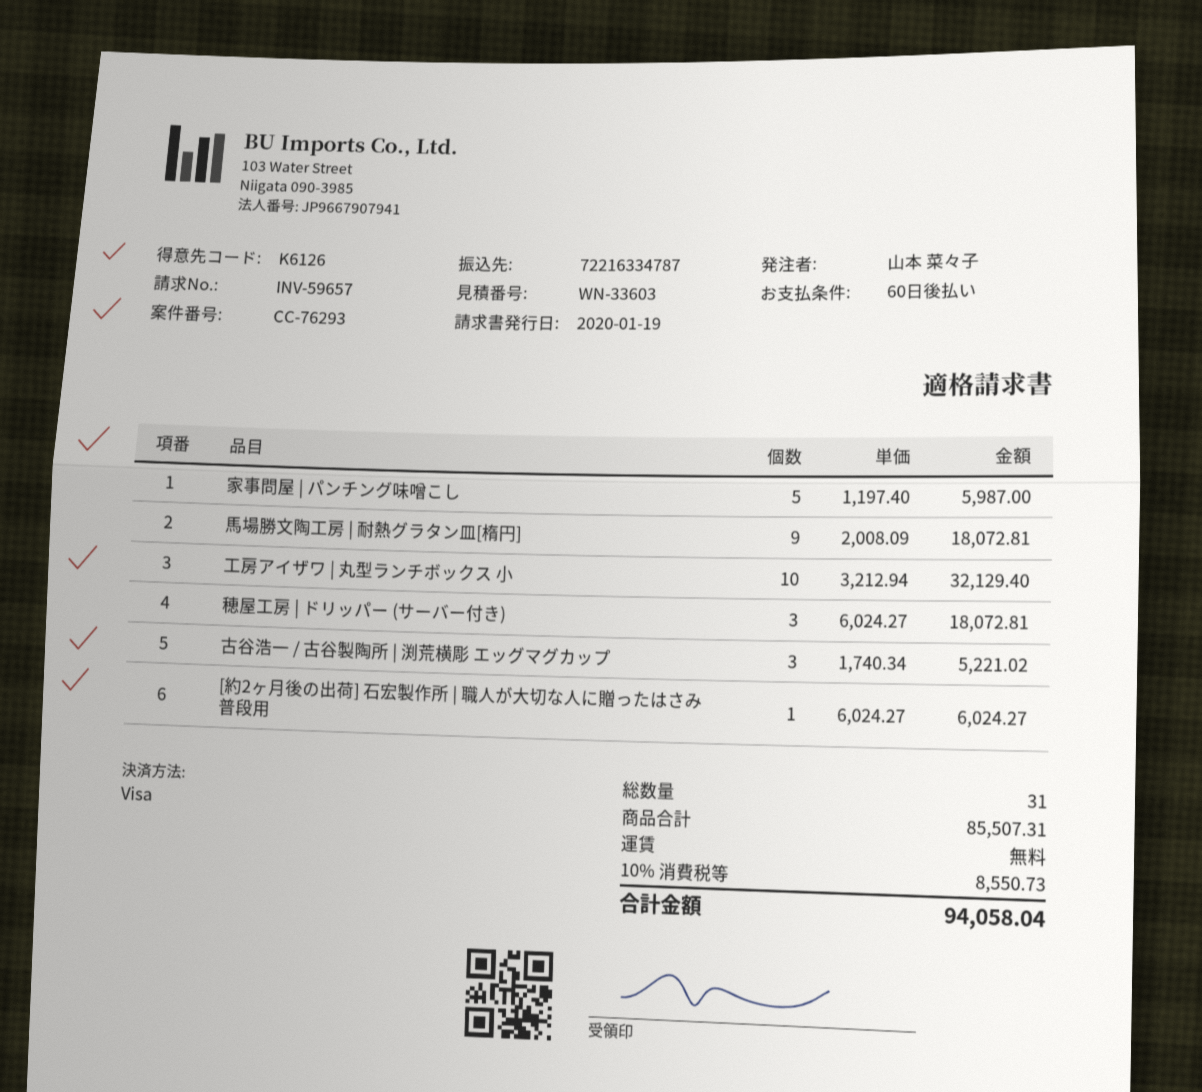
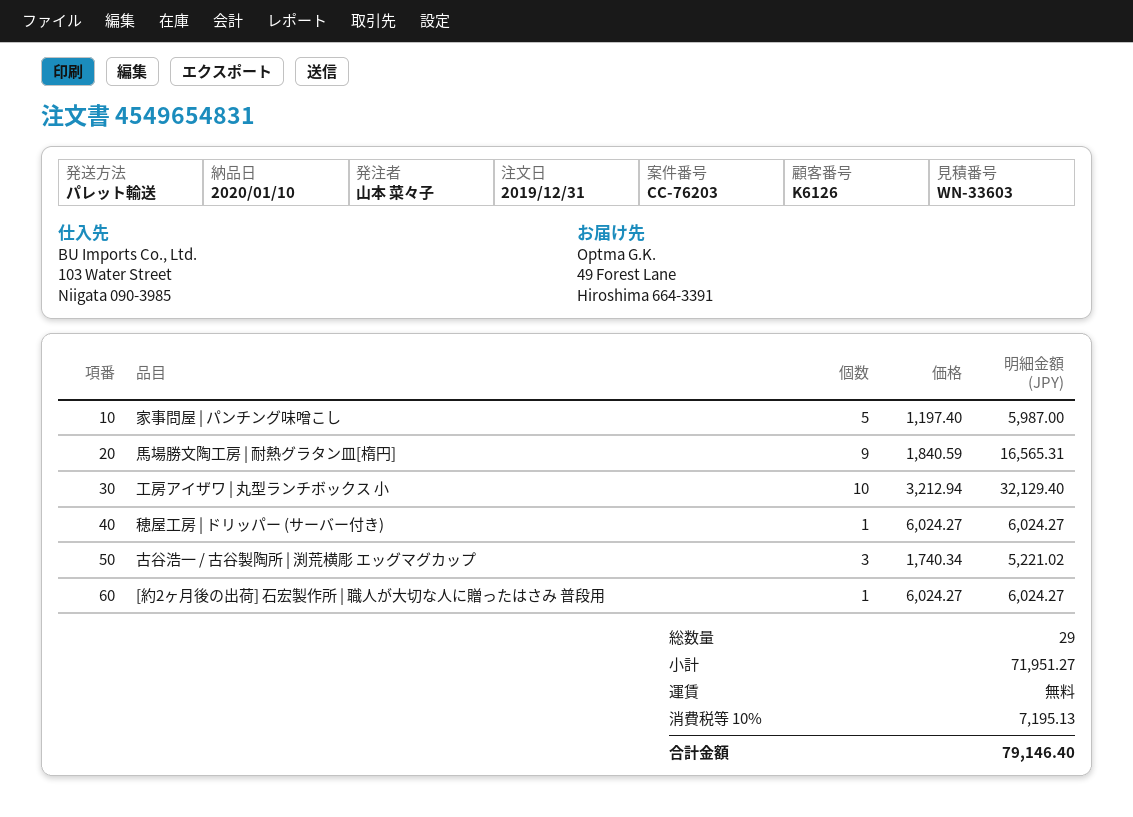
reference: CC-76293 -> CC-76203
馬場勝文陶工房 | 耐熱グラタン皿[楕円]: 9 x 2008.09 = 18072.81 -> 9 x 1840.59 = 16565.31
穂屋工房 | ドリッパー (サーバー付き): 3 x 6024.27 = 18072.81 -> 1 x 6024.27 = 6024.27
total quantity: 31 -> 29
subtotal: 85507.31 -> 71951.27
tax: 10% = 8550.73 -> 10% = 7195.13
total: 94058.04 -> 79146.40

